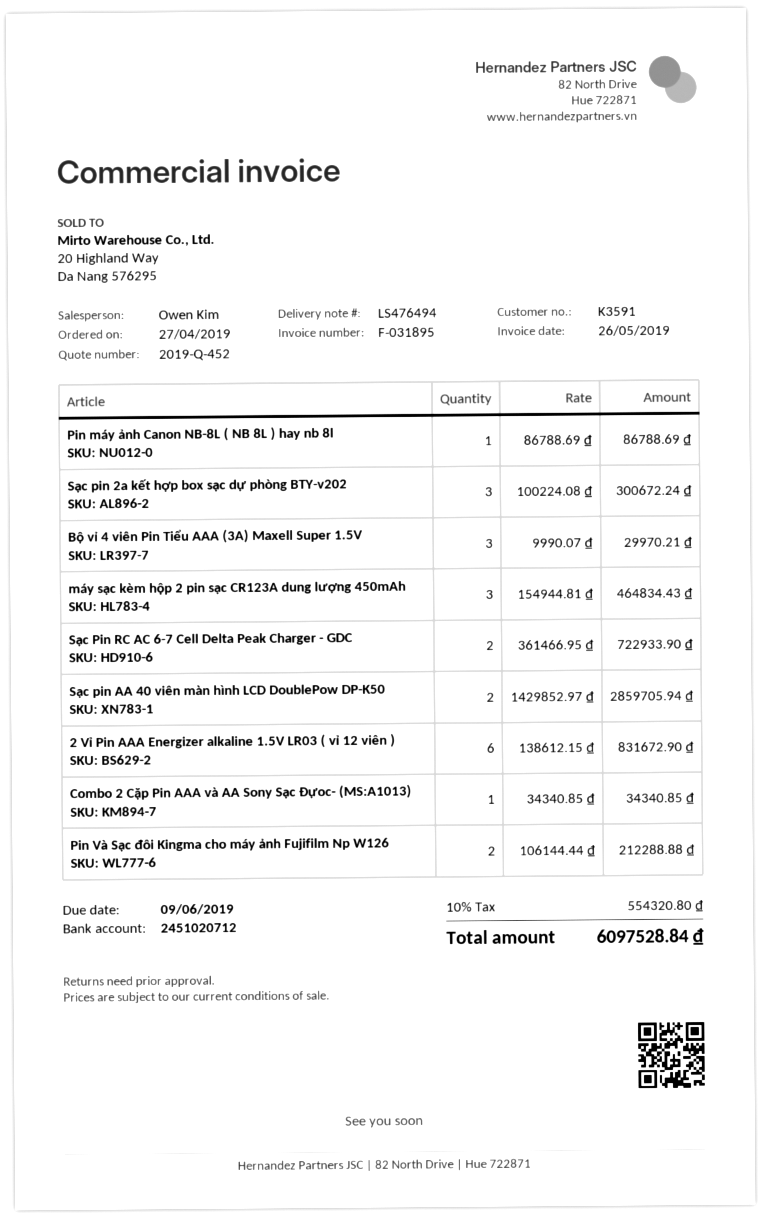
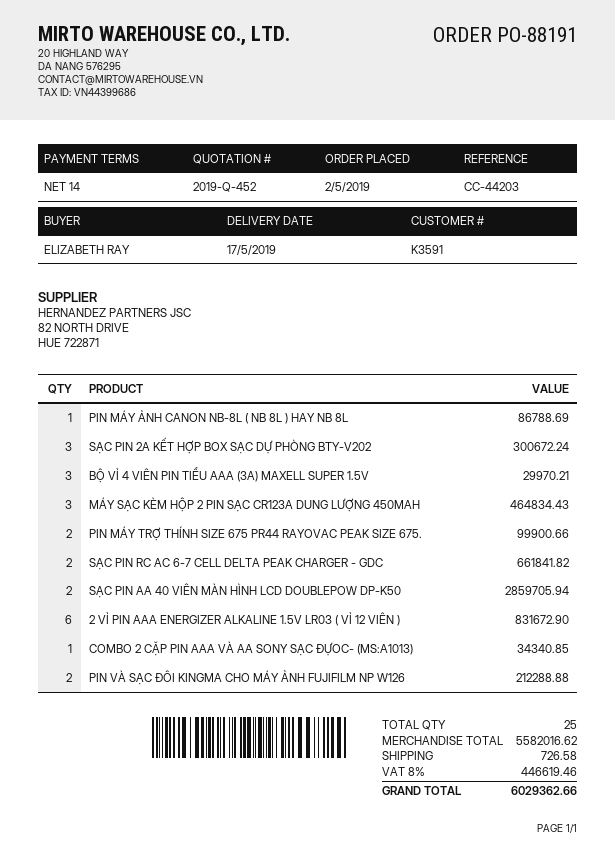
order date: 2019-04-27 -> 2019-05-02
Sạc Pin RC AC 6-7 Cell Delta Peak Charger - GDC: 2 for 722933.90 -> 2 for 661841.82
PIN MÁY TRỢ THÍNH SIZE 675 PR44 RAYOVAC PEAK SIZE 675.: none -> 2 for 99900.66
shipping: none -> 726.58
tax: 10% = 554320.80 -> 8% = 446619.46
total: 6097528.84 -> 6029362.66

